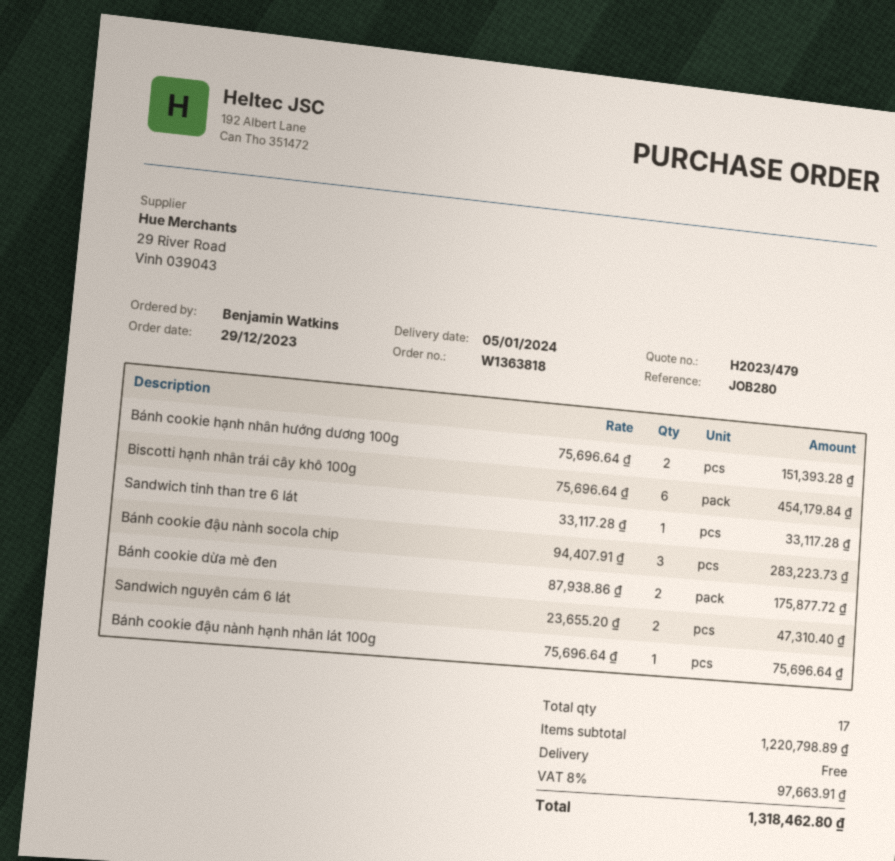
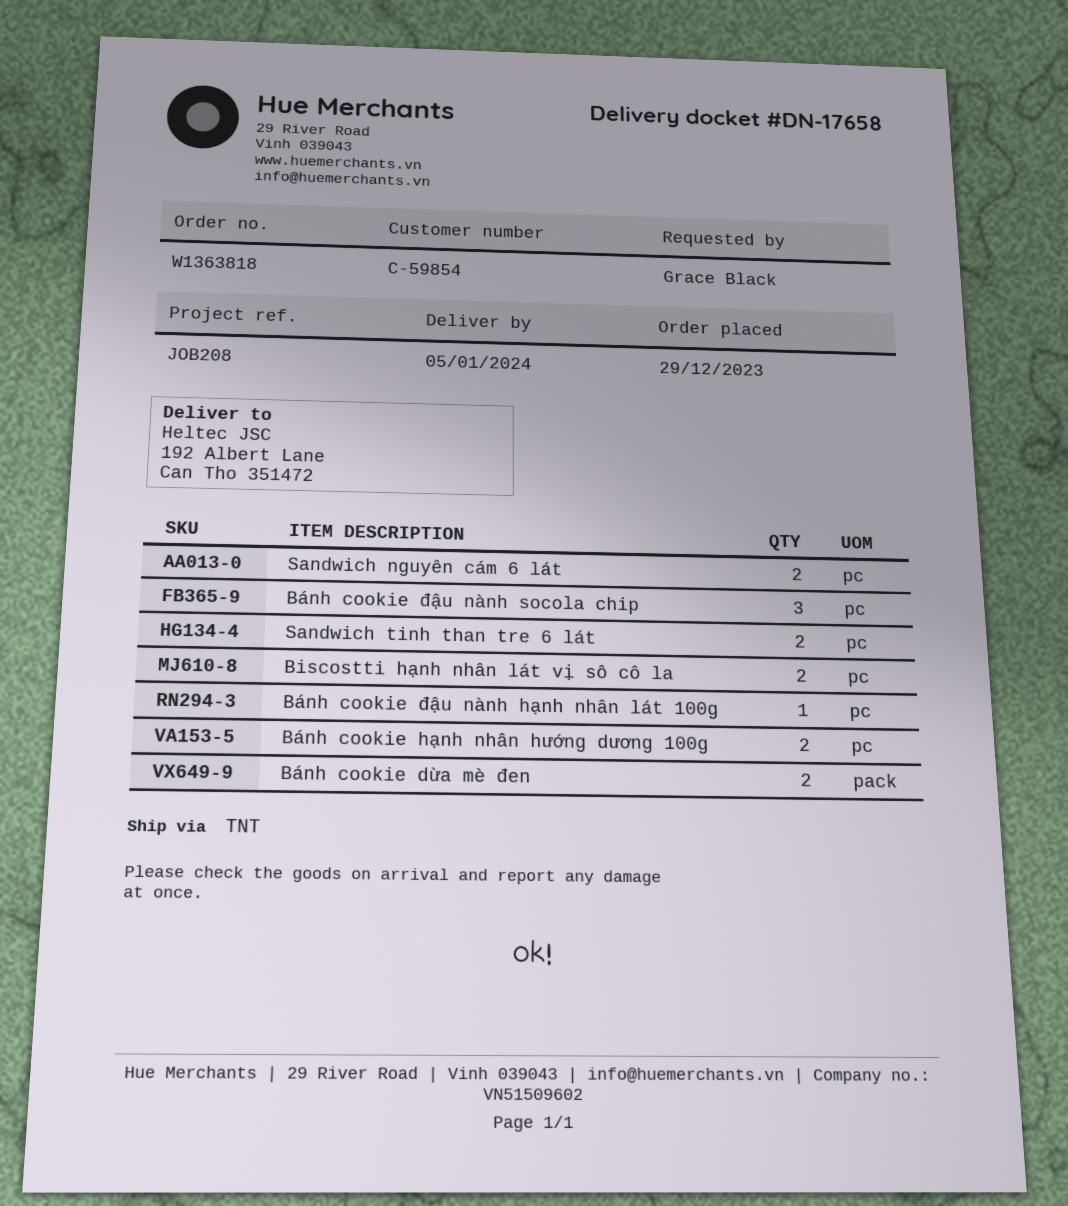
reference: JOB280 -> JOB208
ordered by: Benjamin Watkins -> Grace Black
Biscotti hạnh nhân trái cây khô 100g: 6 -> none
Sandwich tinh than tre 6 lát: 1 -> 2
Biscostti hạnh nhân lát vị sô cô la: none -> 2

